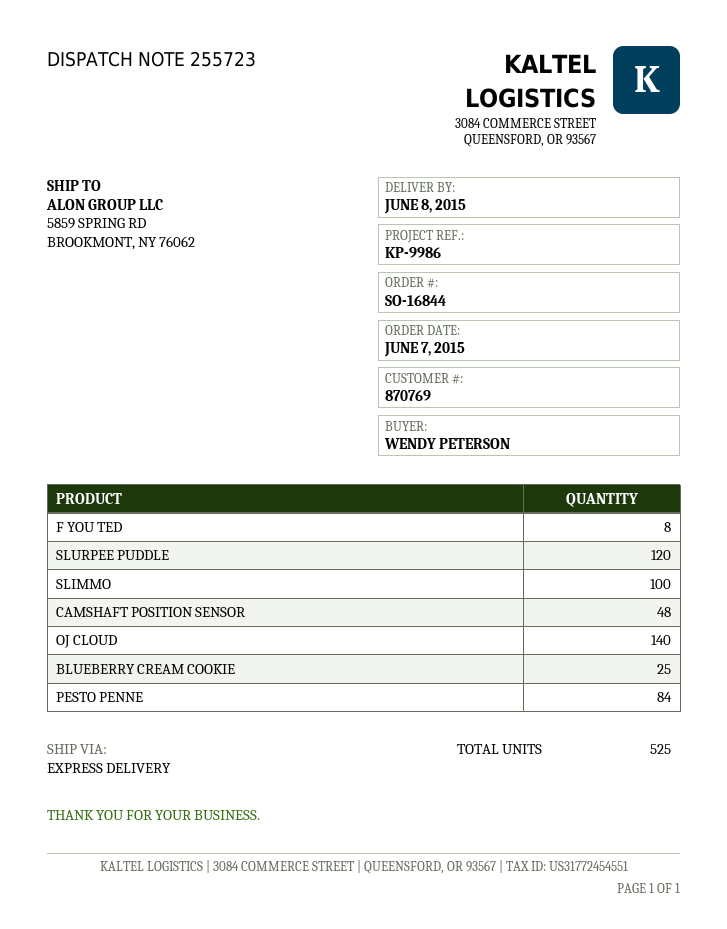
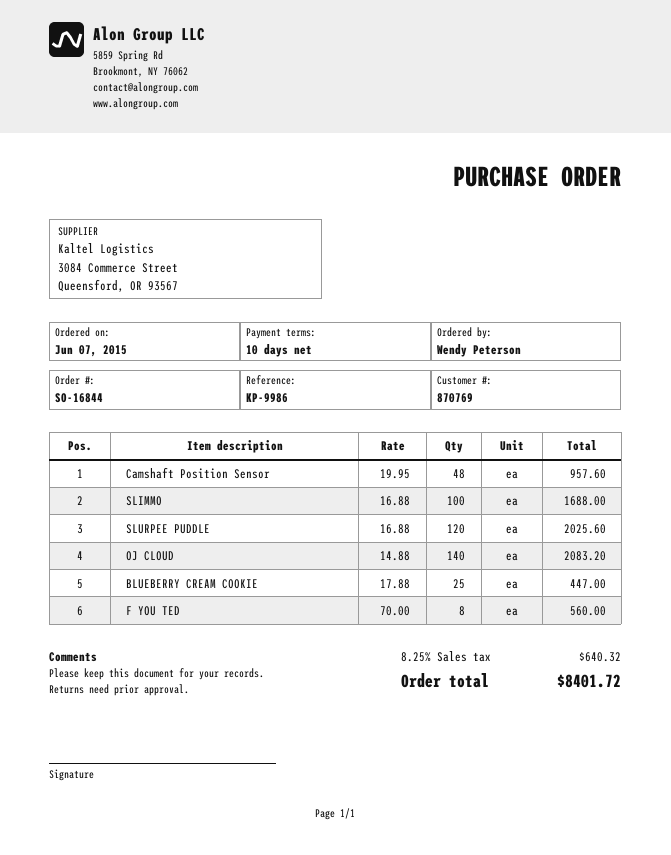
PESTO PENNE: 84 -> none

